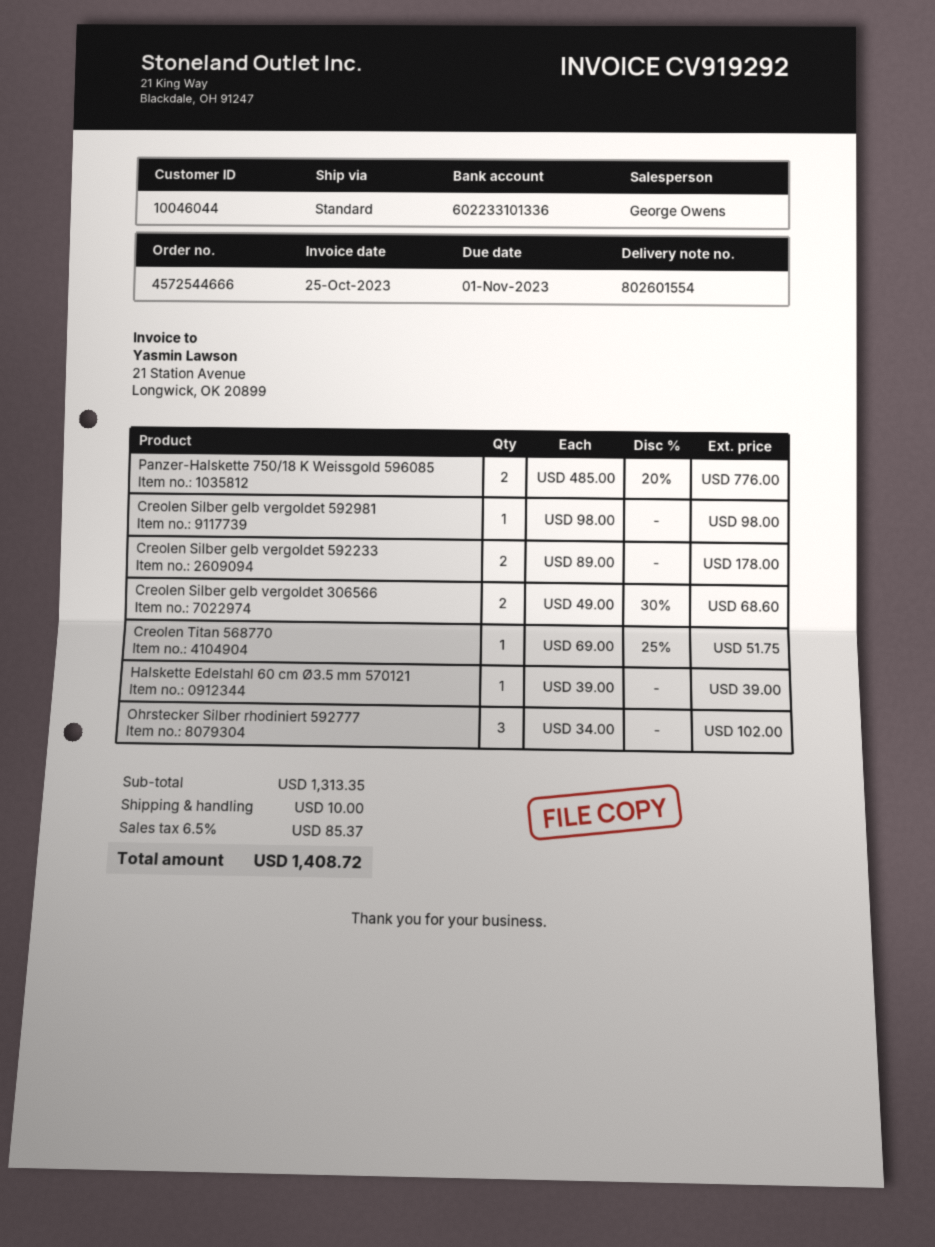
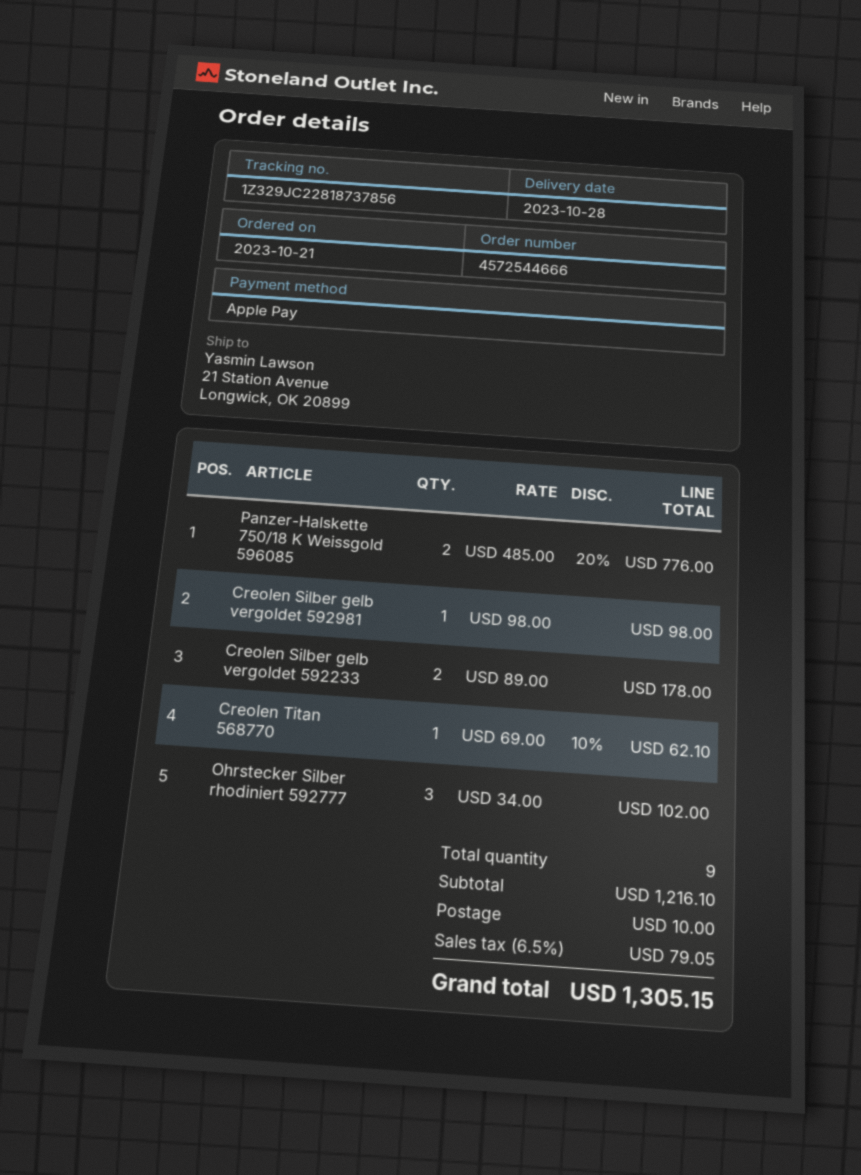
Creolen Silber gelb vergoldet 306566: 2 x 49.00 - 30% = 68.60 -> none
Creolen Titan 568770: 1 x 69.00 - 25% = 51.75 -> 1 x 69.00 - 10% = 62.10
Halskette Edelstahl 60 cm Ø3.5 mm 570121: 1 x 39.00 = 39.00 -> none
subtotal: 1313.35 -> 1216.10
tax: 6.5% = 85.37 -> 6.5% = 79.05
total: 1408.72 -> 1305.15

